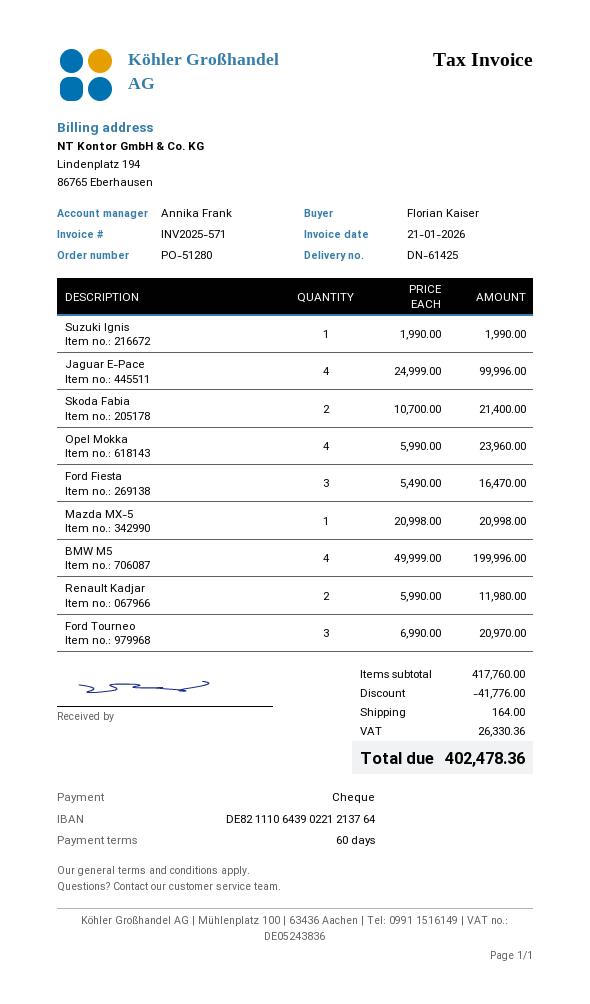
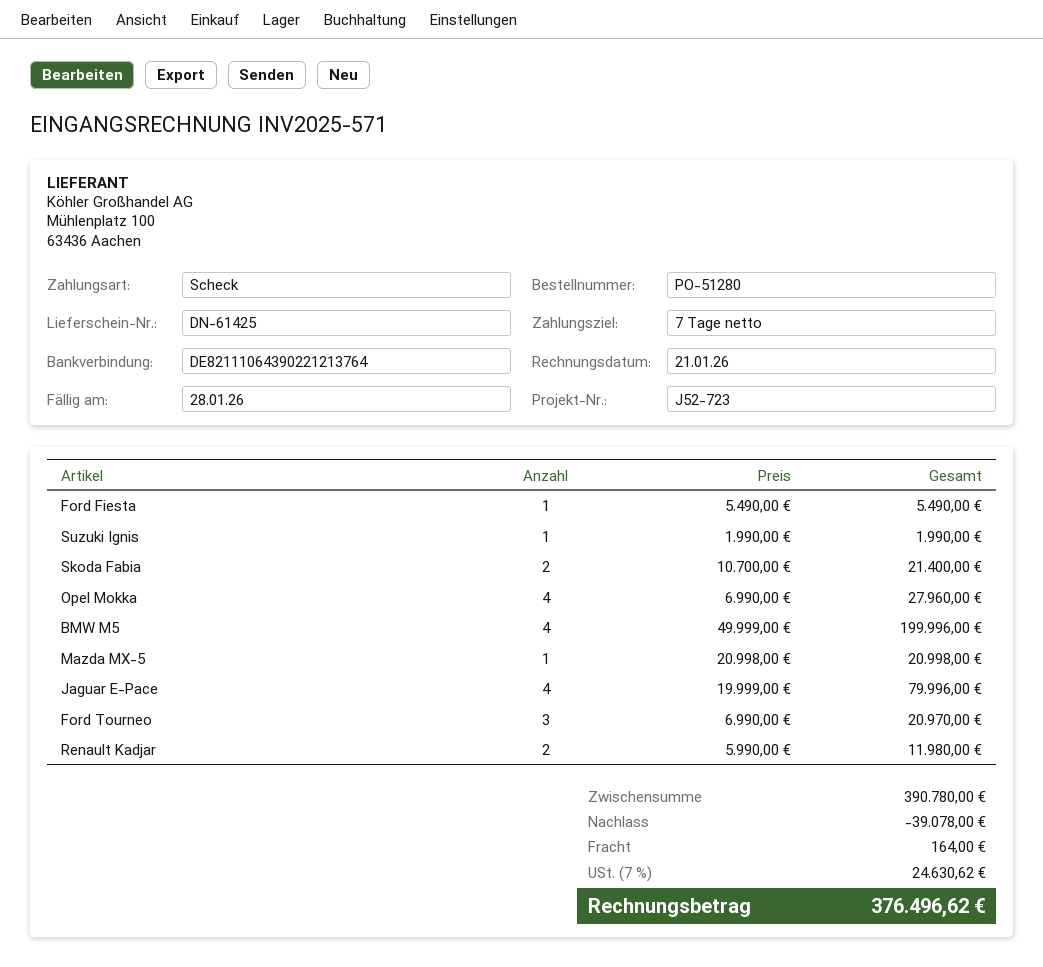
payment terms: 60 days -> 7 days
Jaguar E-Pace: 4 x 24999.00 = 99996.00 -> 4 x 19999.00 = 79996.00
Opel Mokka: 4 x 5990.00 = 23960.00 -> 4 x 6990.00 = 27960.00
Ford Fiesta: 3 x 5490.00 = 16470.00 -> 1 x 5490.00 = 5490.00
subtotal: 417760.00 -> 390780.00
discount: 41776.00 -> 39078.00
tax: 26330.36 -> 24630.62
total: 402478.36 -> 376496.62

